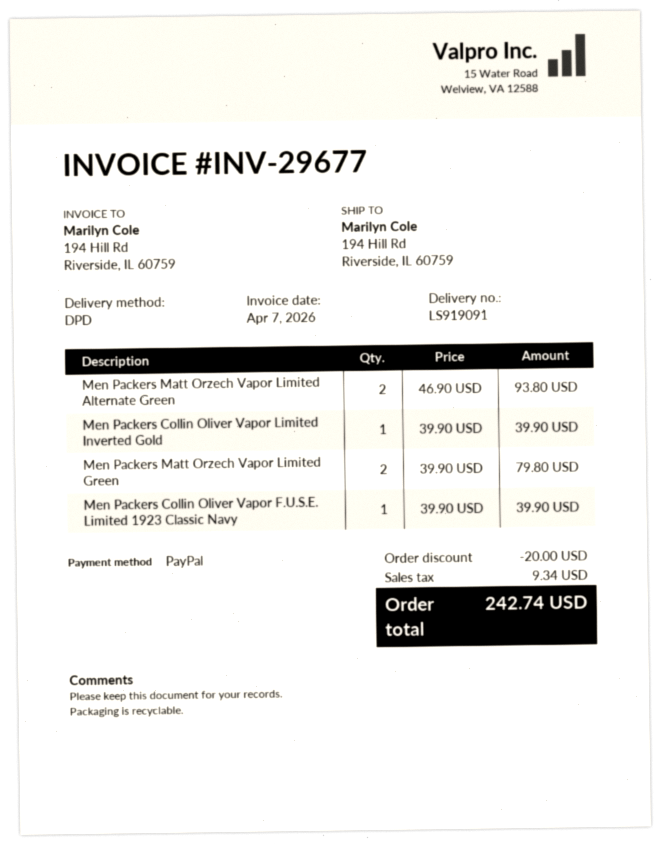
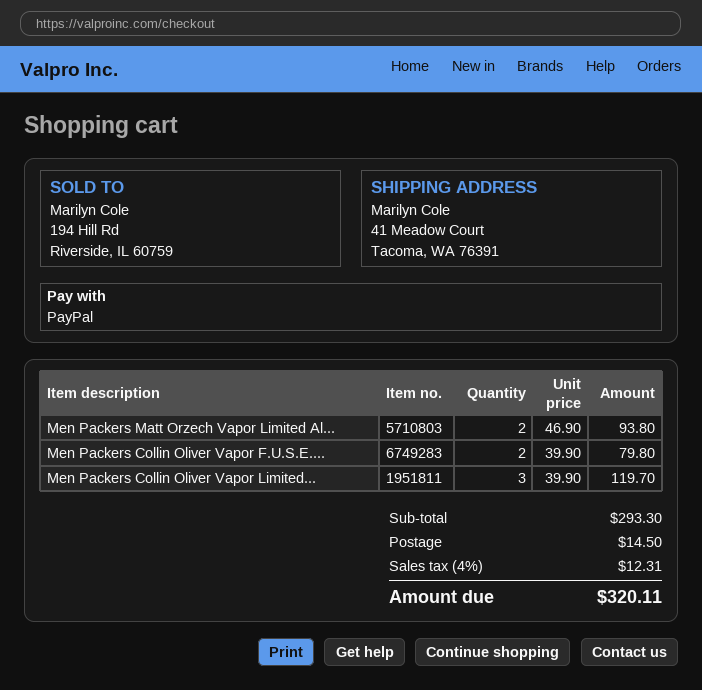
ship to: 194 Hill Rd, Riverside, IL 60759 -> 41 Meadow Court, Tacoma, WA 76391
Men Packers Collin Oliver Vapor Limited Inverted Gold: 1 x 39.90 = 39.90 -> 3 x 39.90 = 119.70
Men Packers Matt Orzech Vapor Limited Green: 2 x 39.90 = 79.80 -> none
Men Packers Collin Oliver Vapor F.U.S.E. Limited 1923 Classic Navy: 1 x 39.90 = 39.90 -> 2 x 39.90 = 79.80
discount: 20.00 -> none
shipping: none -> 14.50
tax: 9.34 -> 12.31
total: 242.74 -> 320.11

